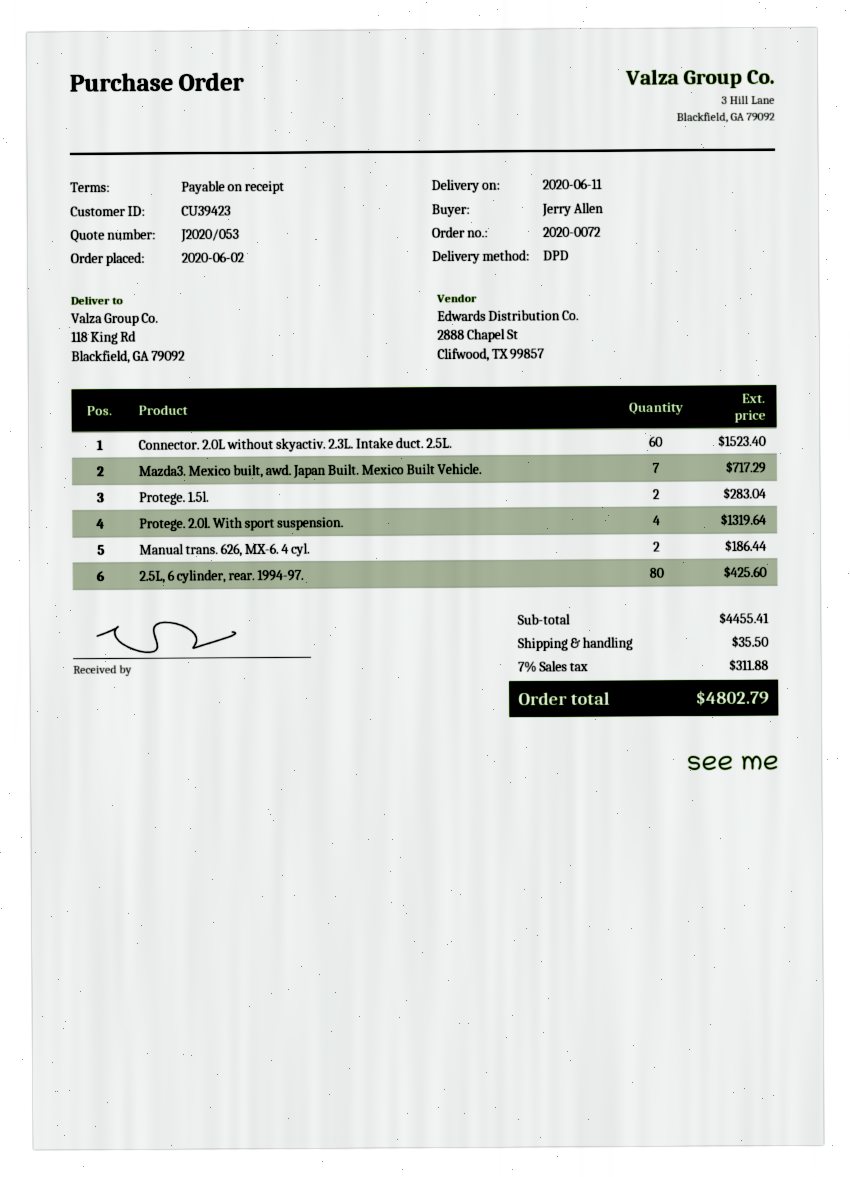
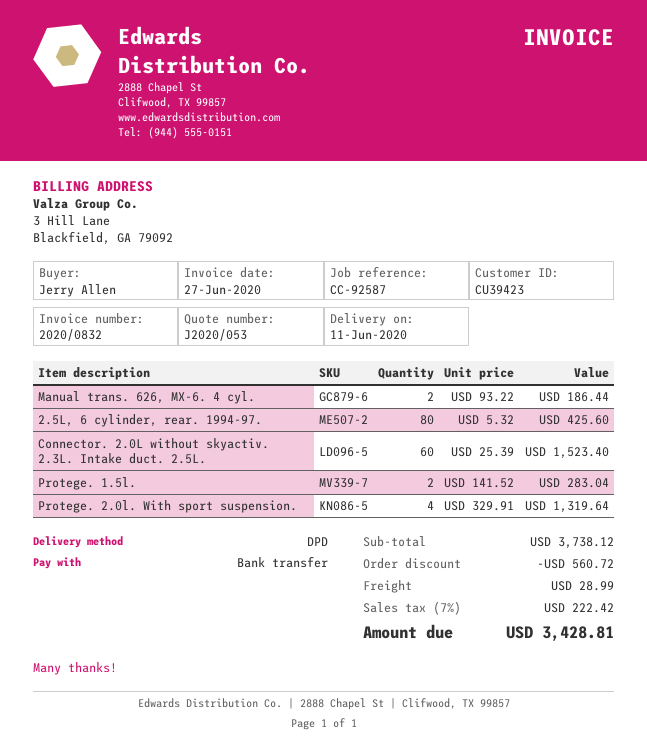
Mazda3. Mexico built, awd. Japan Built. Mexico Built Vehicle.: 7 for 717.29 -> none
subtotal: 4455.41 -> 3738.12
discount: none -> 560.72
shipping: 35.50 -> 28.99
tax: 7% = 311.88 -> 7% = 222.42
total: 4802.79 -> 3428.81

